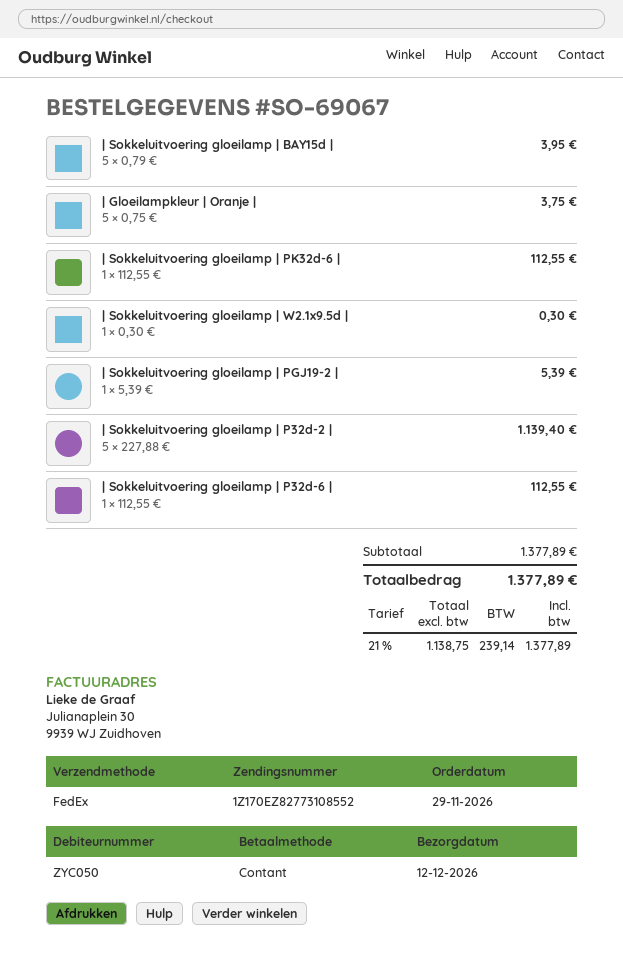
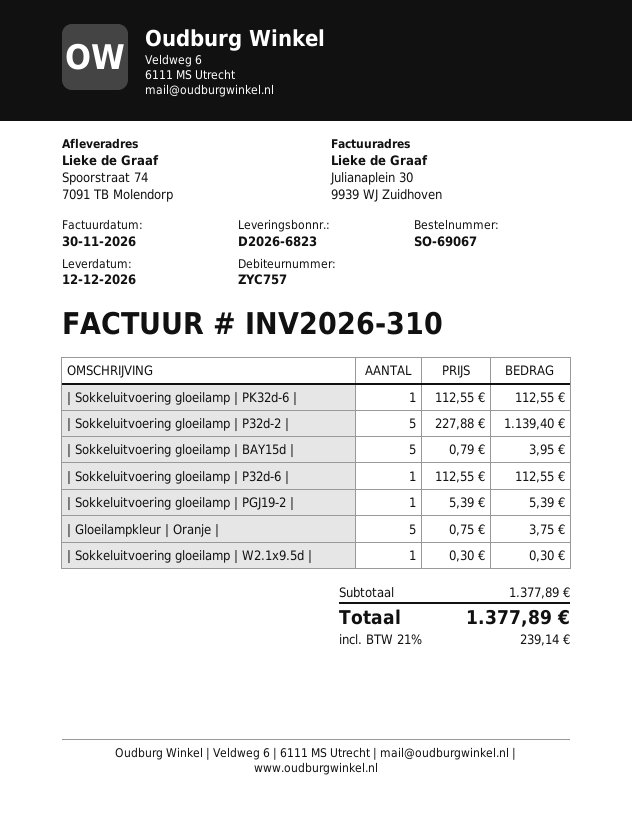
customer number: ZYC050 -> ZYC757

